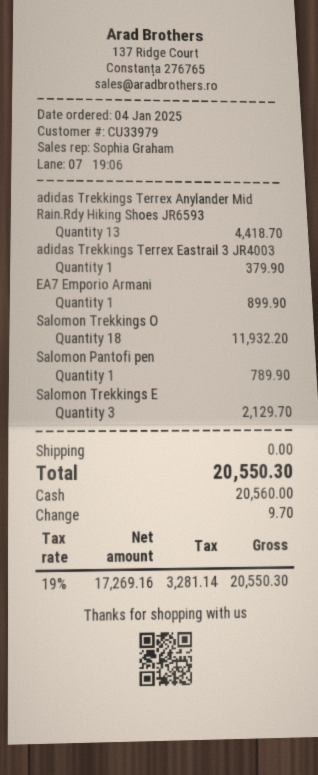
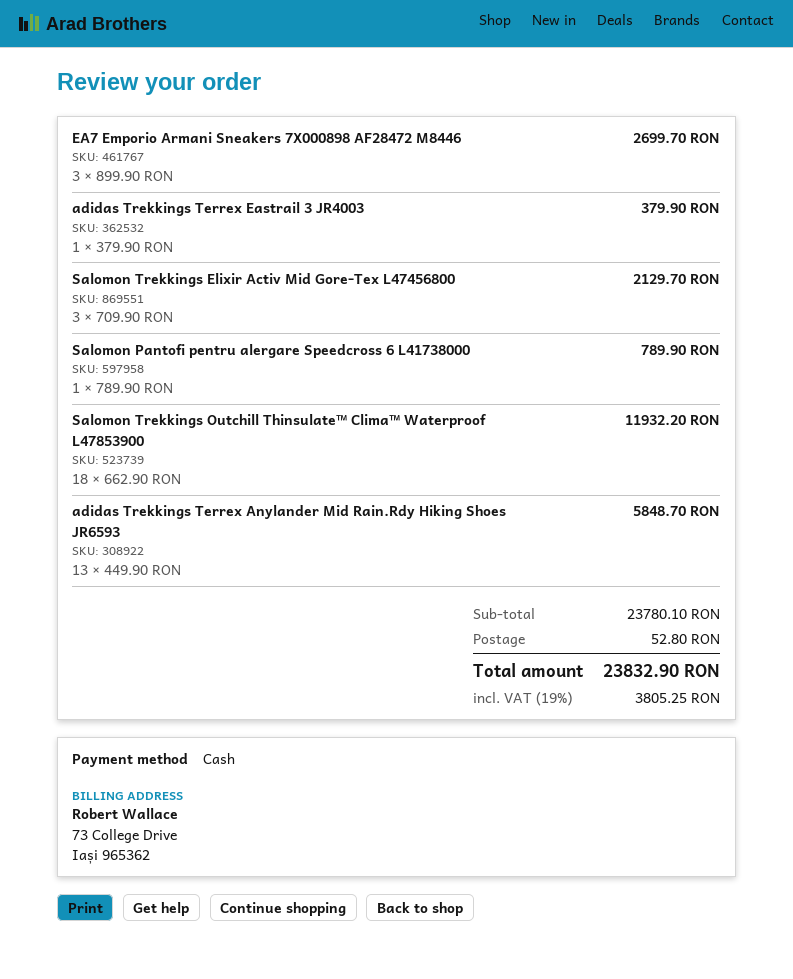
adidas Trekkings Terrex Anylander Mid Rain.Rdy Hiking Shoes JR6593: 13 for 4418.70 -> 13 for 5848.70
EA7 Emporio Armani: 1 for 899.90 -> 3 for 2699.70
shipping: 0.00 -> 52.80
tax: 19% = 3281.14 -> 19% = 3805.25
total: 20550.30 -> 23832.90

